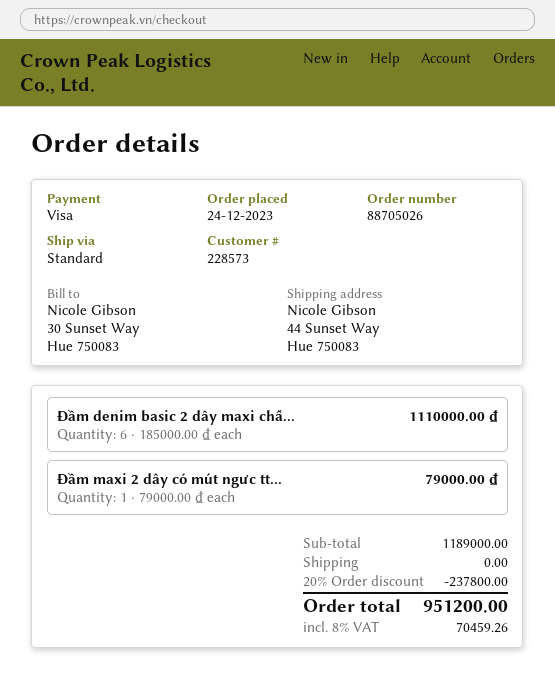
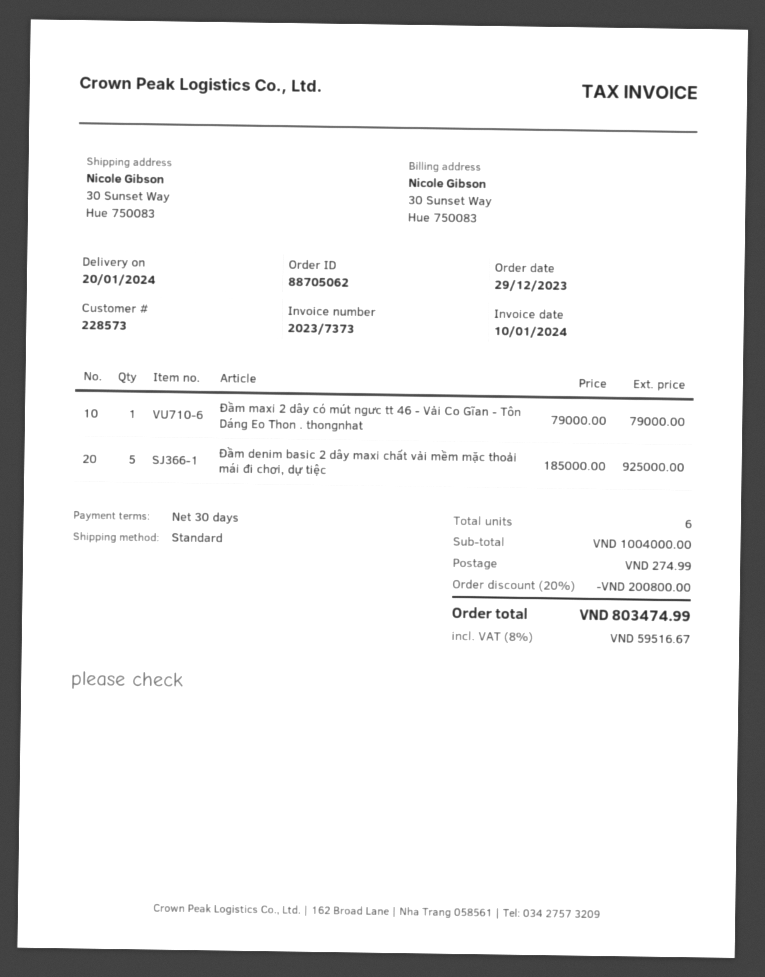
order number: 88705026 -> 88705062
order date: 2023-12-24 -> 2023-12-29
ship to: 44 Sunset Way, Hue 750083 -> 30 Sunset Way, Hue 750083
Đầm denim basic 2 dây maxi chấ...: 6 x 185000.00 = 1110000.00 -> 5 x 185000.00 = 925000.00
subtotal: 1189000.00 -> 1004000.00
discount: 20% = 237800.00 -> 20% = 200800.00
shipping: 0.00 -> 274.99
tax: 8% = 70459.26 -> 8% = 59516.67
total: 951200.00 -> 803474.99

